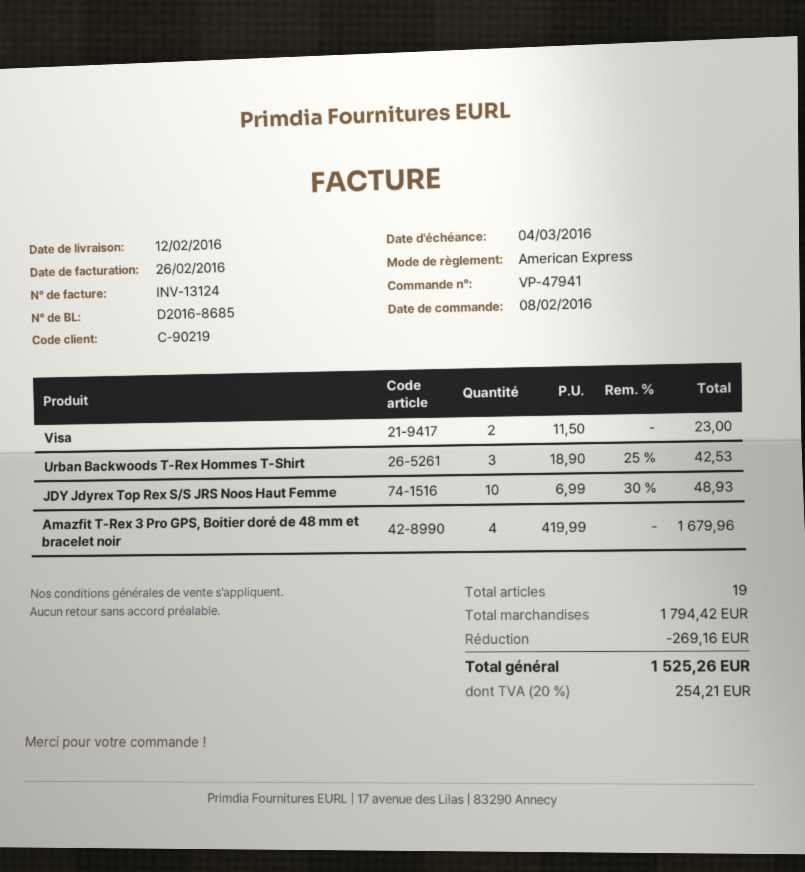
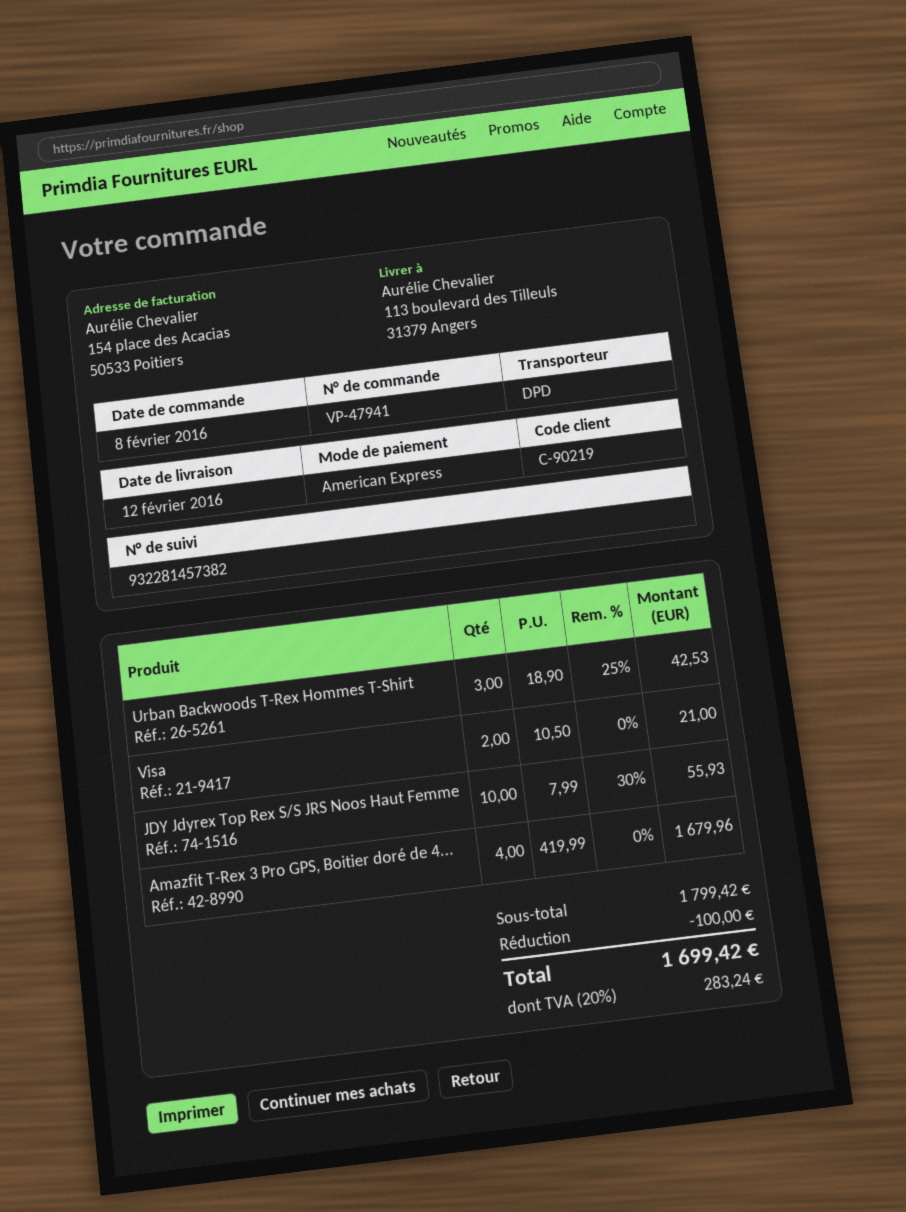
Visa: 2 x 11.50 = 23.00 -> 2 x 10.50 = 21.00
JDY Jdyrex Top Rex S/S JRS Noos Haut Femme: 10 x 6.99 - 30% = 48.93 -> 10 x 7.99 - 30% = 55.93
subtotal: 1794.42 -> 1799.42
discount: 269.16 -> 100.00
tax: 20% = 254.21 -> 20% = 283.24
total: 1525.26 -> 1699.42

